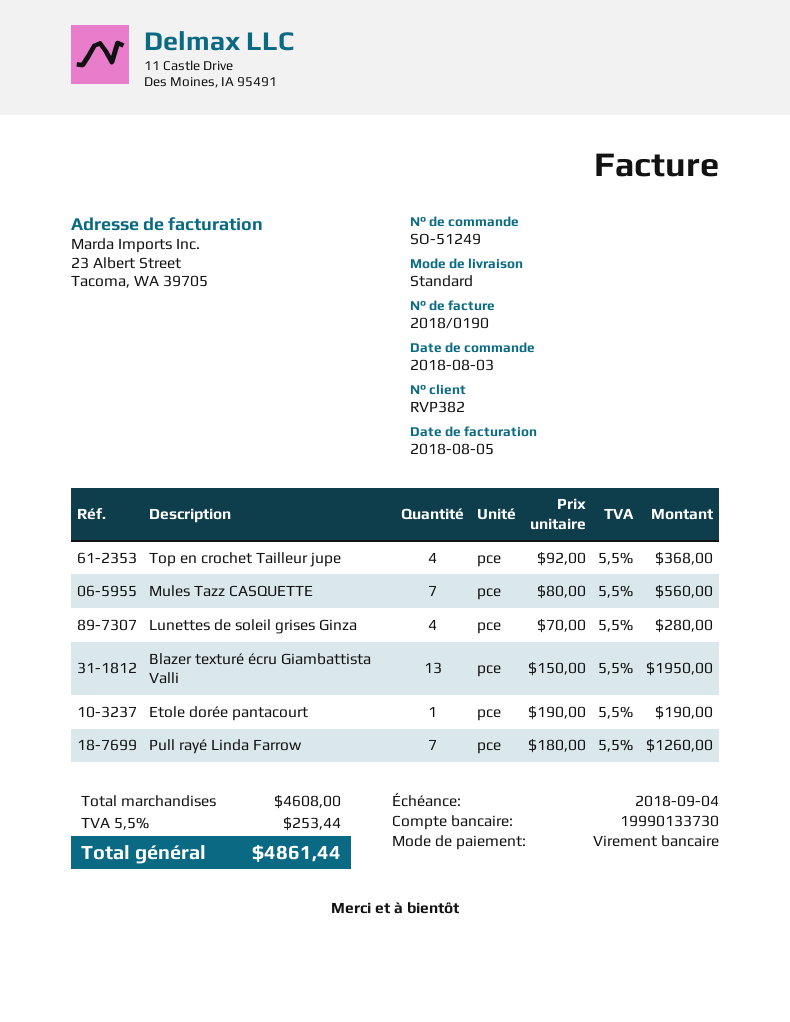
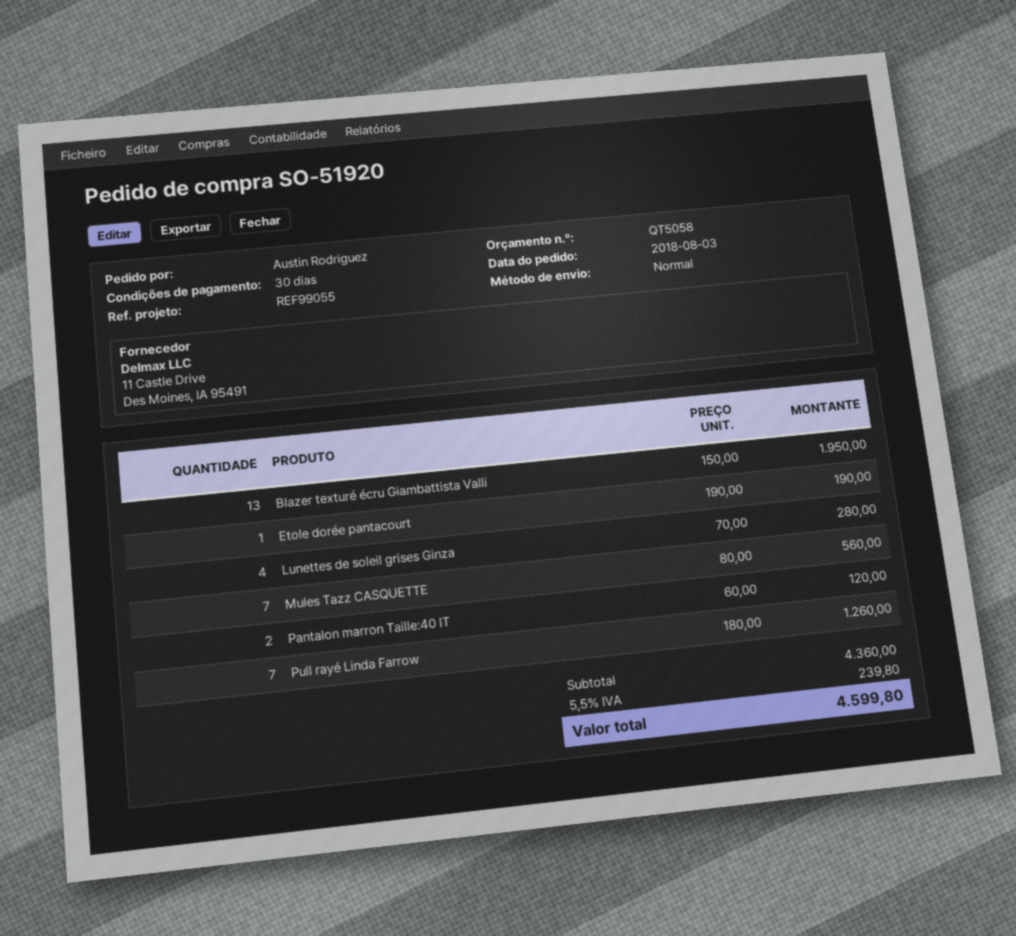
order number: SO-51249 -> SO-51920
Top en crochet Tailleur jupe: 4 x 92.00 = 368.00 -> none
Pantalon marron Taille:40 IT: none -> 2 x 60.00 = 120.00
subtotal: 4608.00 -> 4360.00
tax: 5.5% = 253.44 -> 5.5% = 239.80
total: 4861.44 -> 4599.80

